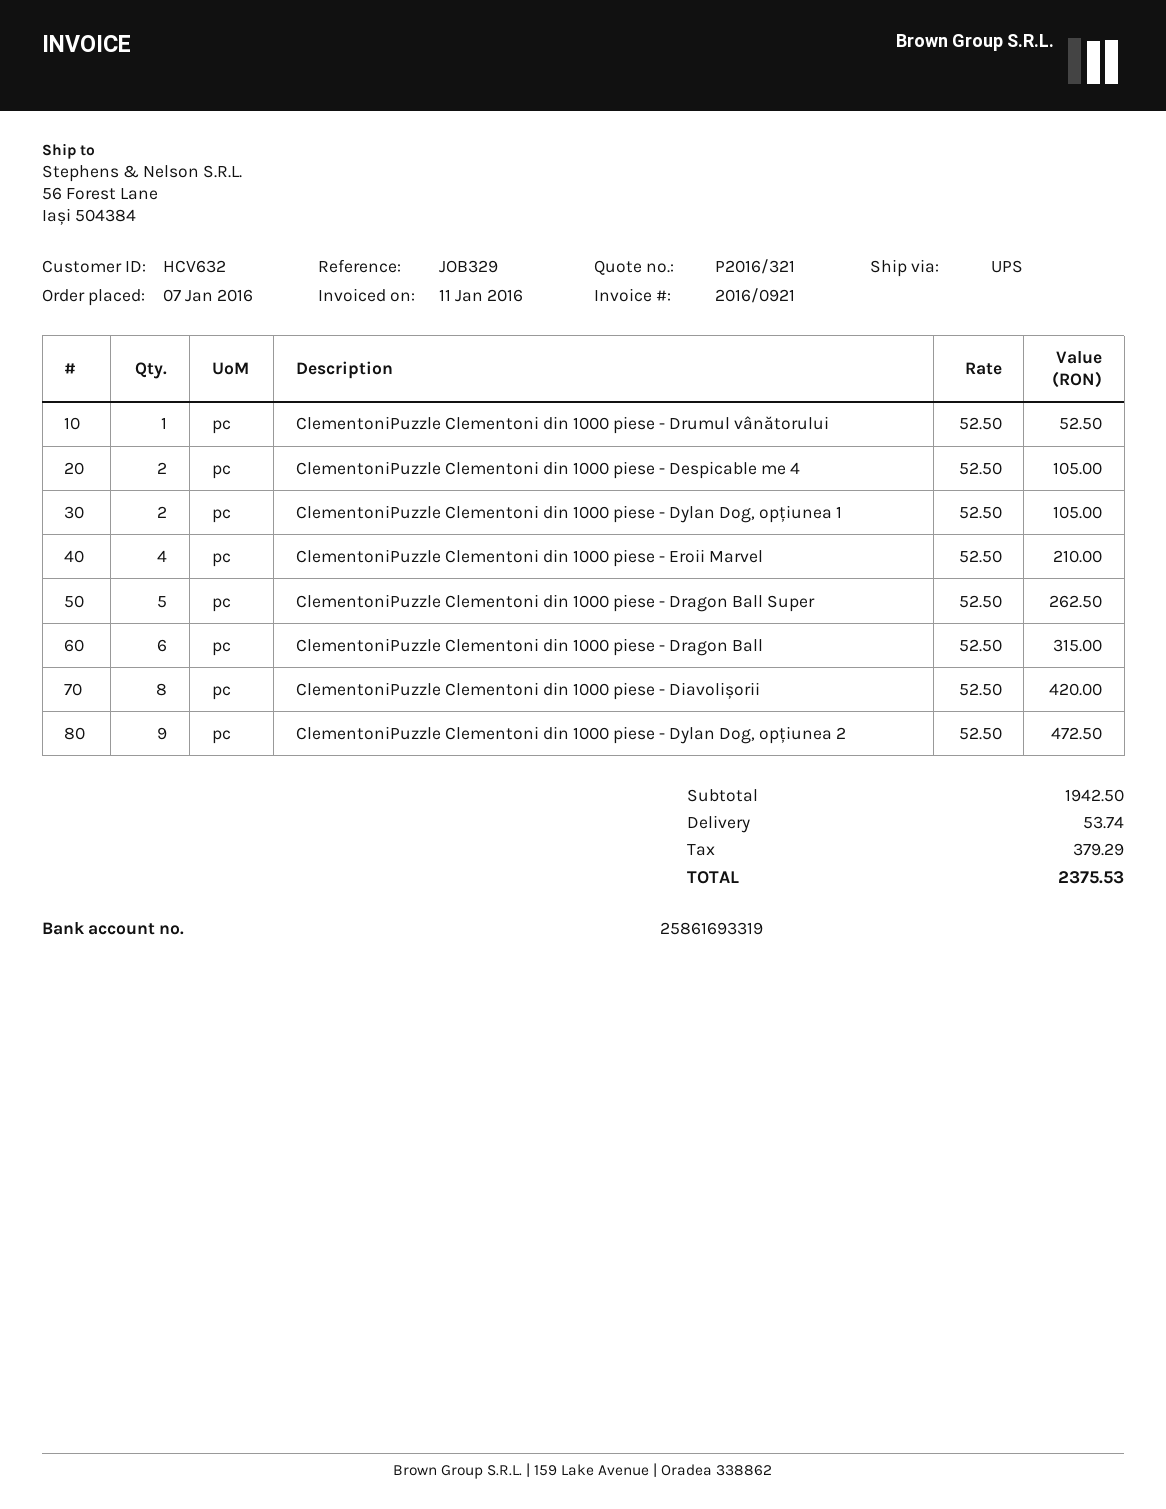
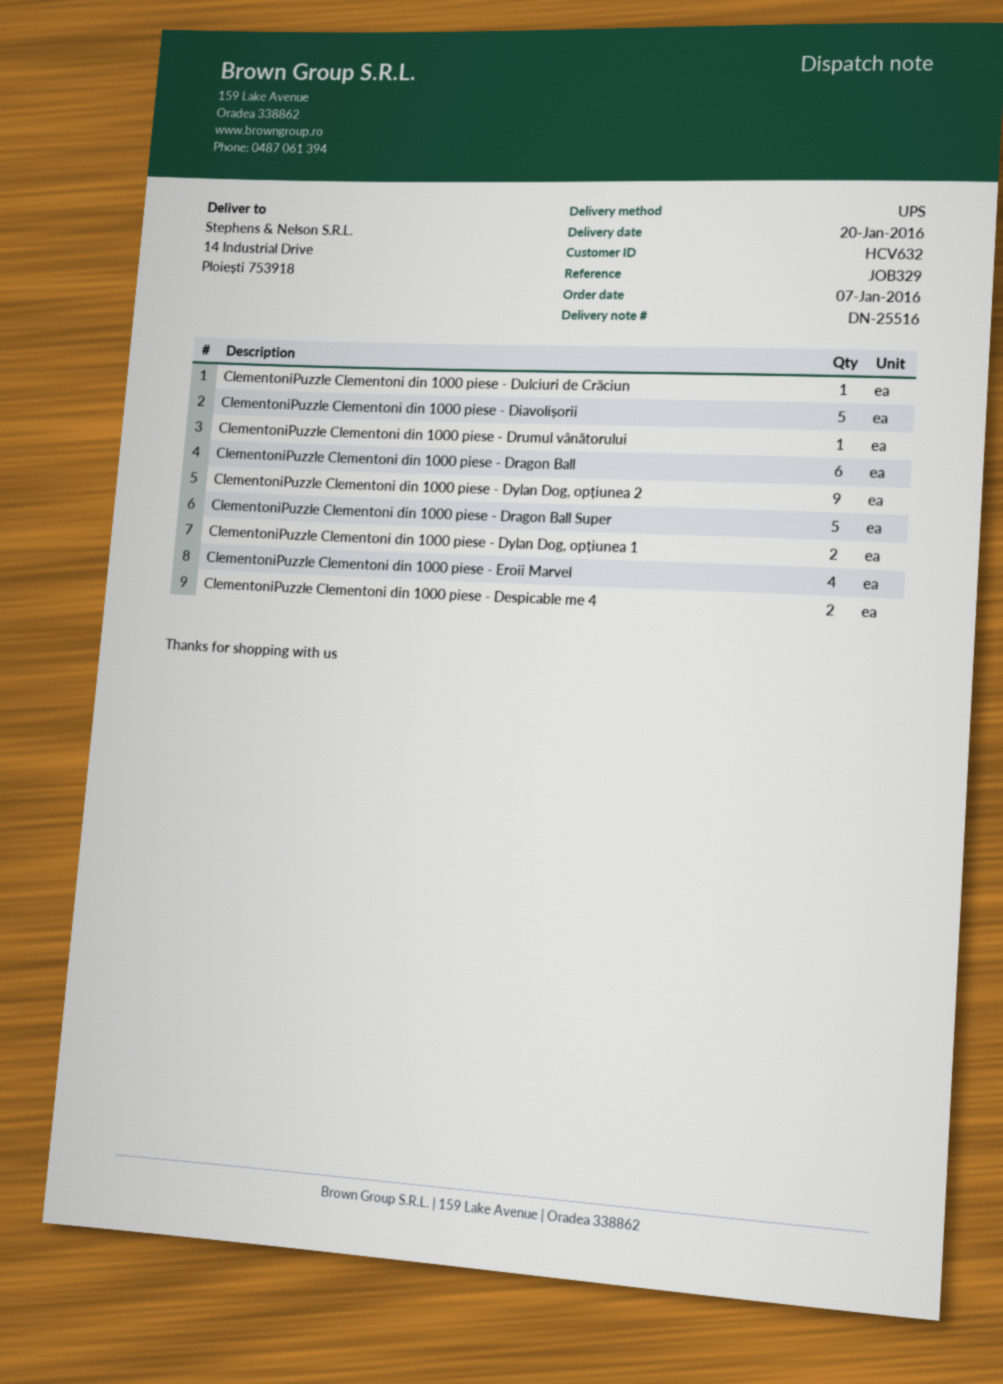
ship to: 56 Forest Lane, Iași 504384 -> 14 Industrial Drive, Ploiești 753918
ClementoniPuzzle Clementoni din 1000 piese - Diavolișorii: 8 -> 5
ClementoniPuzzle Clementoni din 1000 piese - Dulciuri de Crăciun: none -> 1

